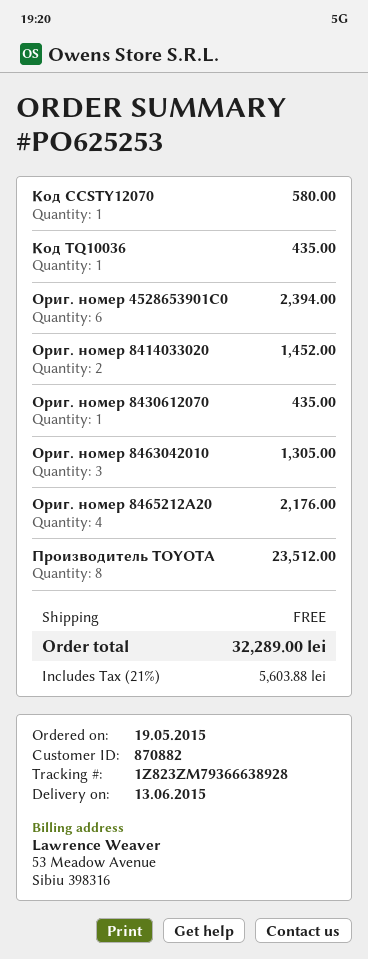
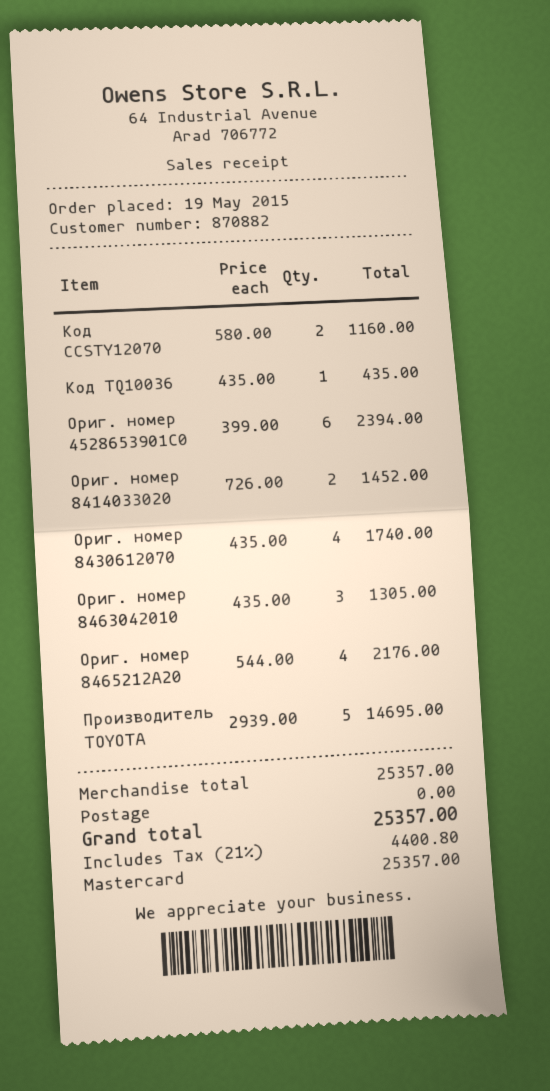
Код CCSTY12070: 1 for 580.00 -> 2 for 1160.00
Ориг. номер 8430612070: 1 for 435.00 -> 4 for 1740.00
Производитель TOYOTA: 8 for 23512.00 -> 5 for 14695.00
tax: 21% = 5603.88 -> 21% = 4400.80
total: 32289.00 -> 25357.00

